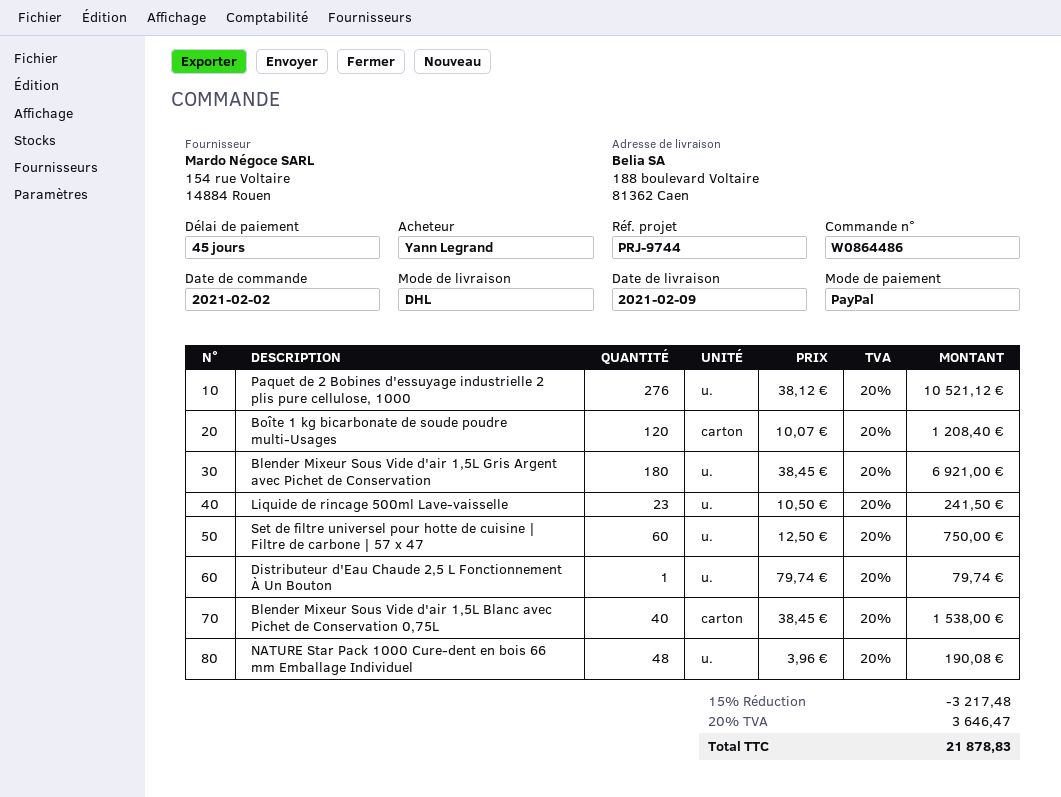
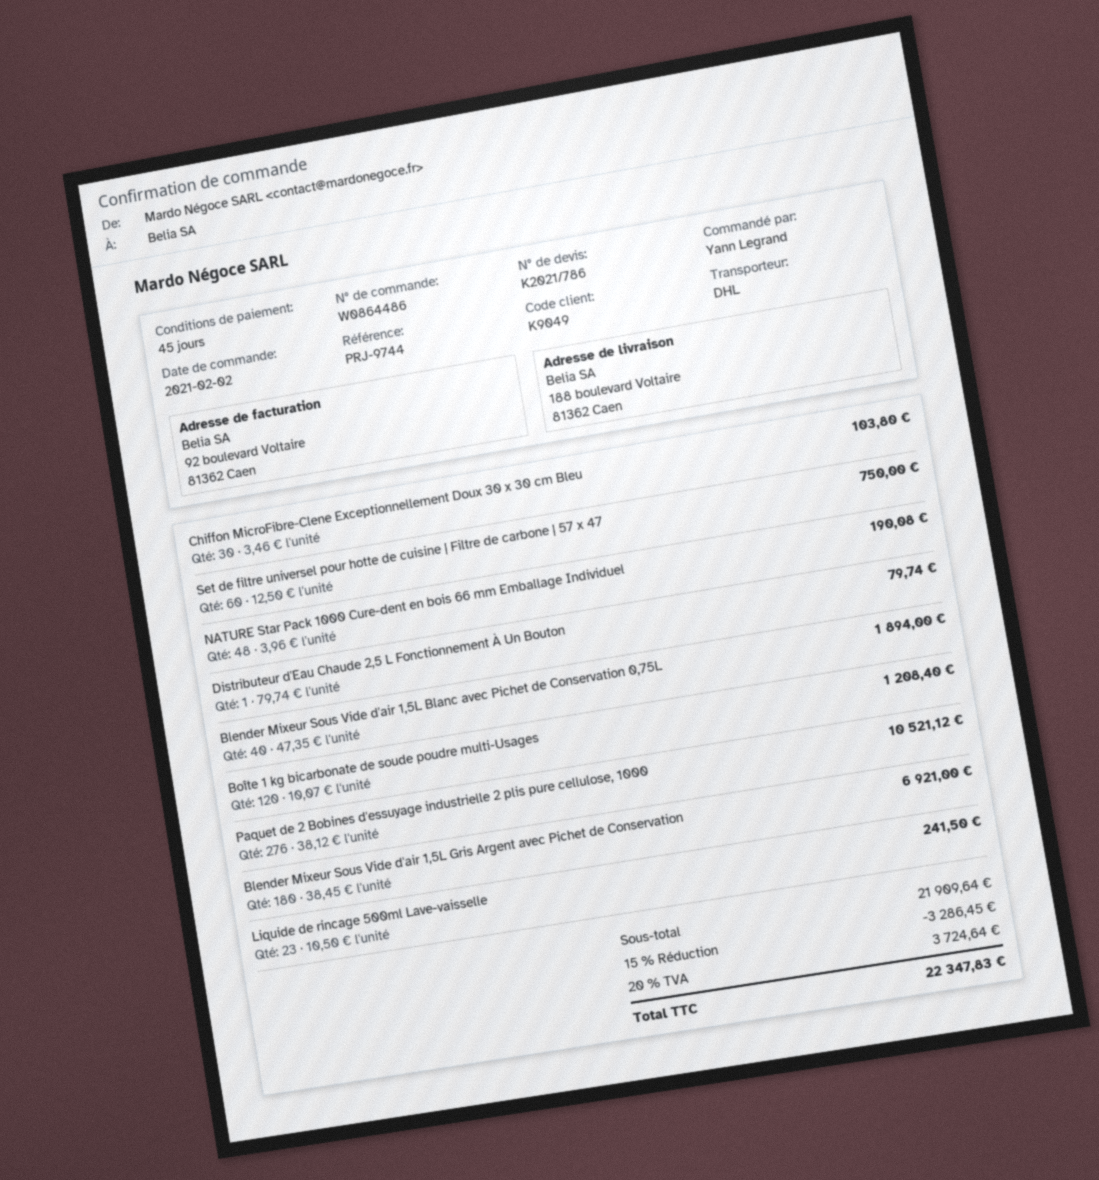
Blender Mixeur Sous Vide d'air 1,5L Blanc avec Pichet de Conservation 0,75L: 40 x 38.45 = 1538.00 -> 40 x 47.35 = 1894.00
Chiffon MicroFibre-Clene Exceptionnellement Doux 30 x 30 cm Bleu: none -> 30 x 3.46 = 103.80
discount: 15% = 3217.48 -> 15% = 3286.45
tax: 20% = 3646.47 -> 20% = 3724.64
total: 21878.83 -> 22347.83

